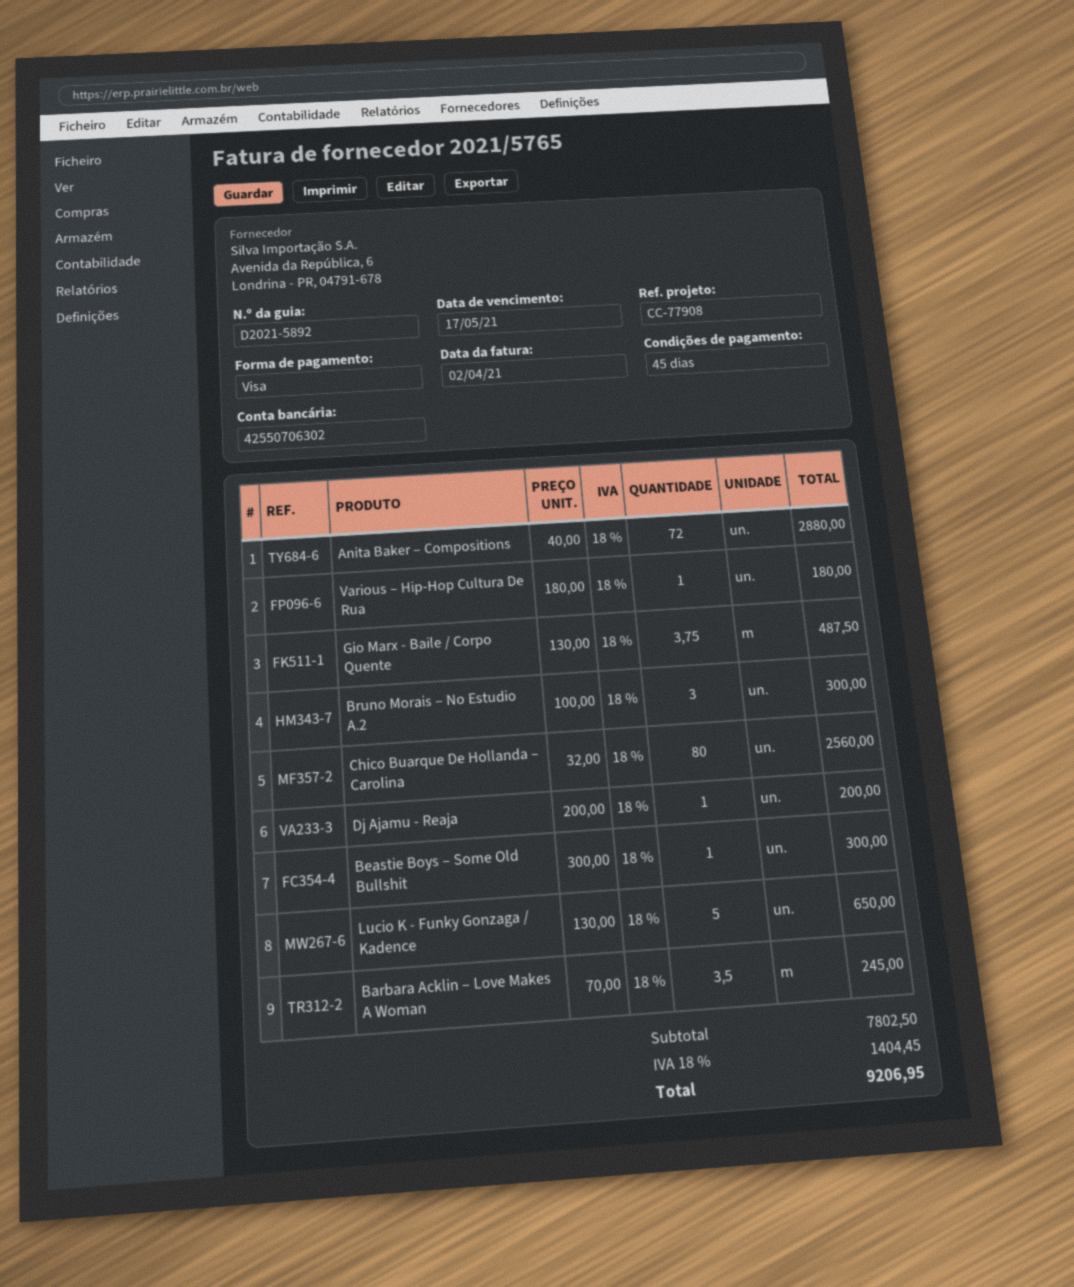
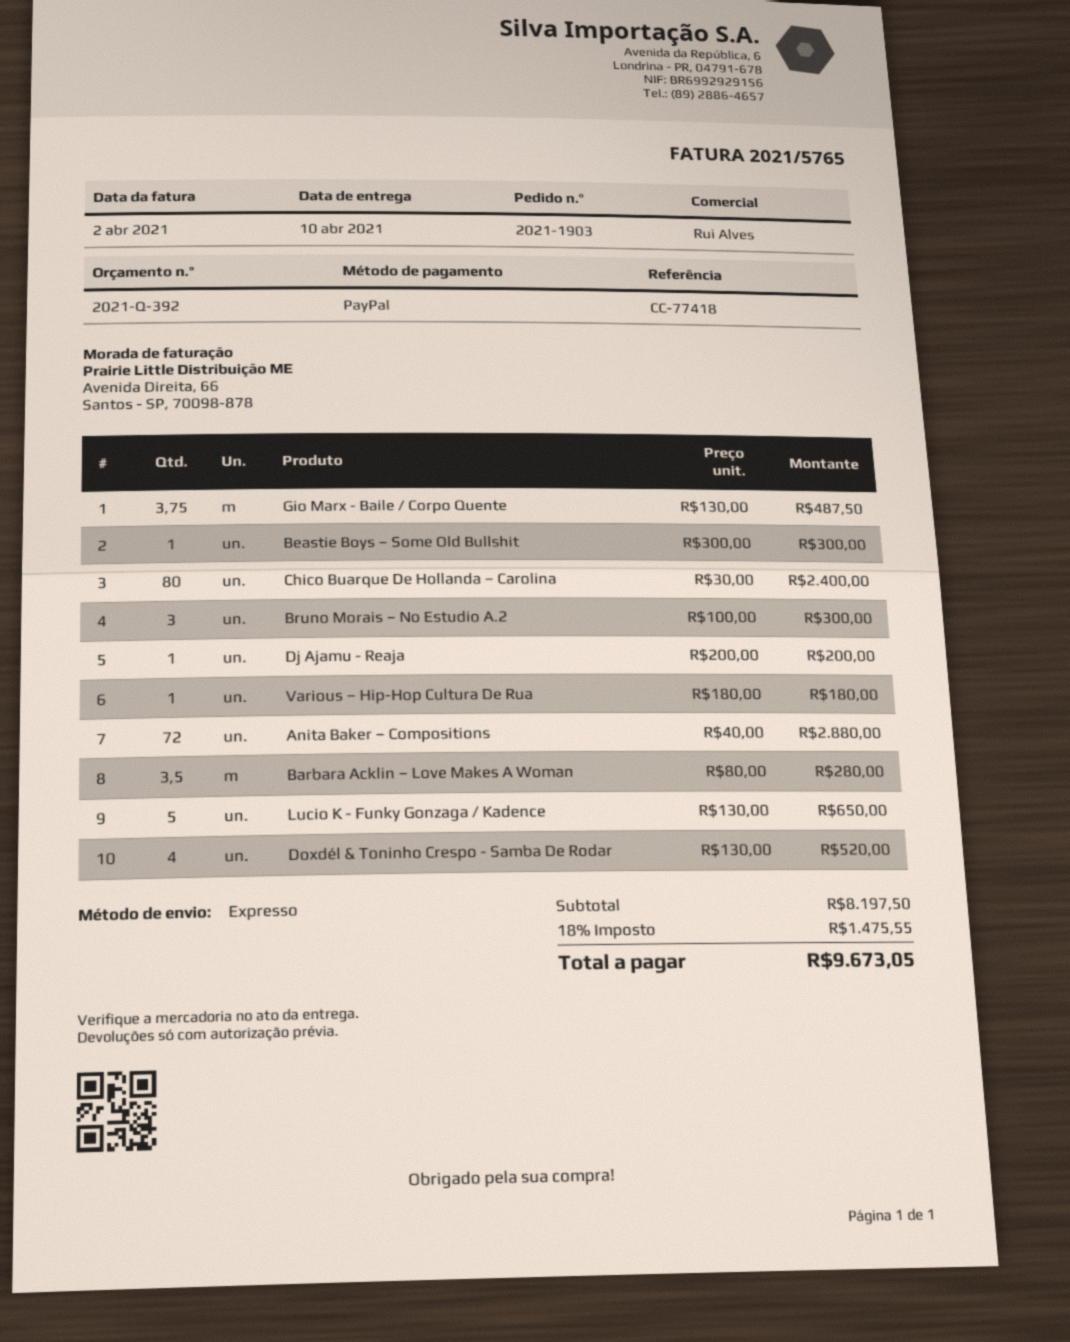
reference: CC-77908 -> CC-77418
payment method: Visa -> PayPal
Chico Buarque De Hollanda – Carolina: 80 x 32.00 = 2560.00 -> 80 x 30.00 = 2400.00
Barbara Acklin – Love Makes A Woman: 3.5 x 70.00 = 245.00 -> 3.5 x 80.00 = 280.00
Doxdél & Toninho Crespo - Samba De Rodar: none -> 4 x 130.00 = 520.00
subtotal: 7802.50 -> 8197.50
tax: 18% = 1404.45 -> 18% = 1475.55
total: 9206.95 -> 9673.05

